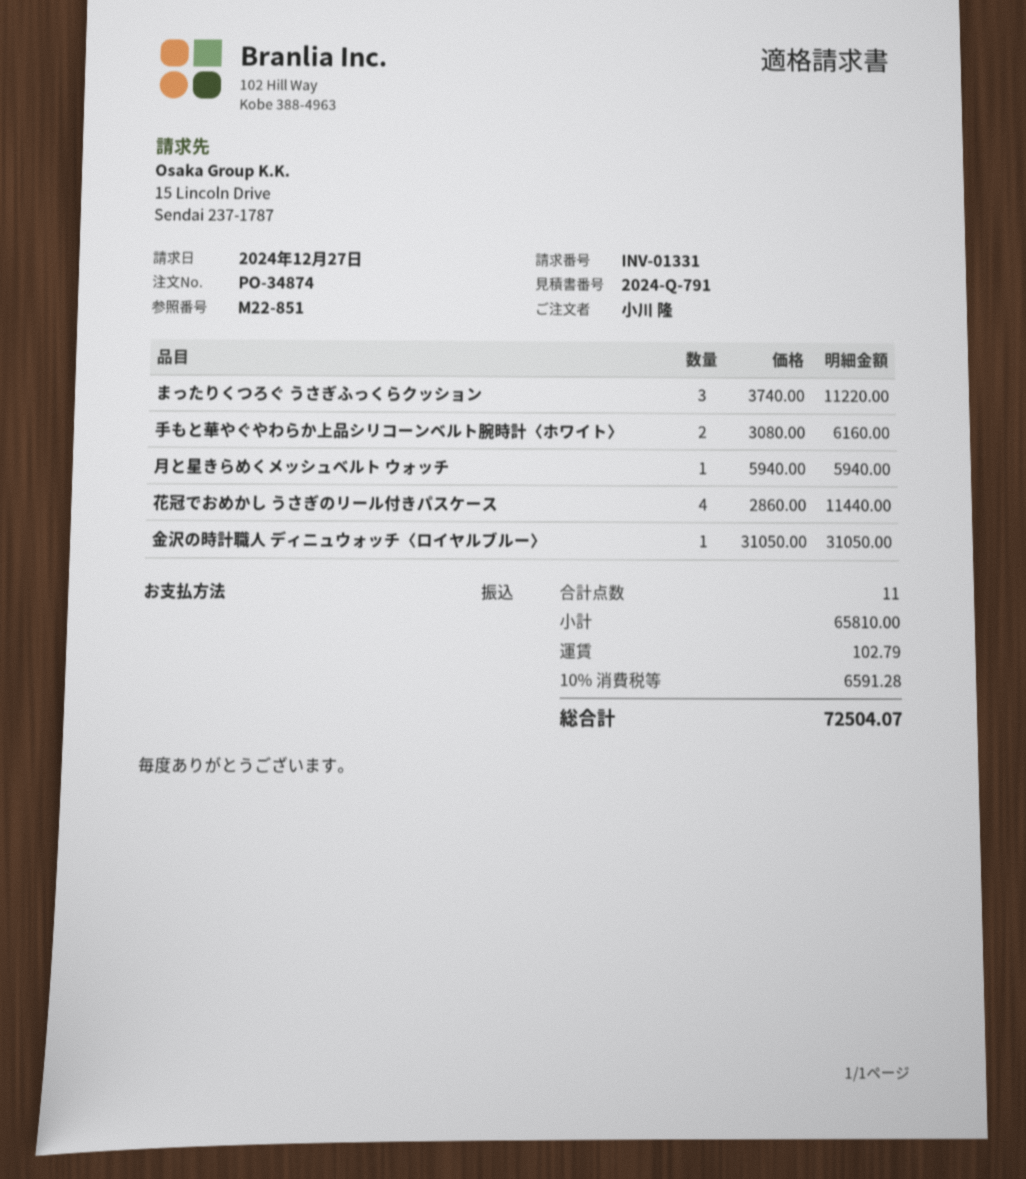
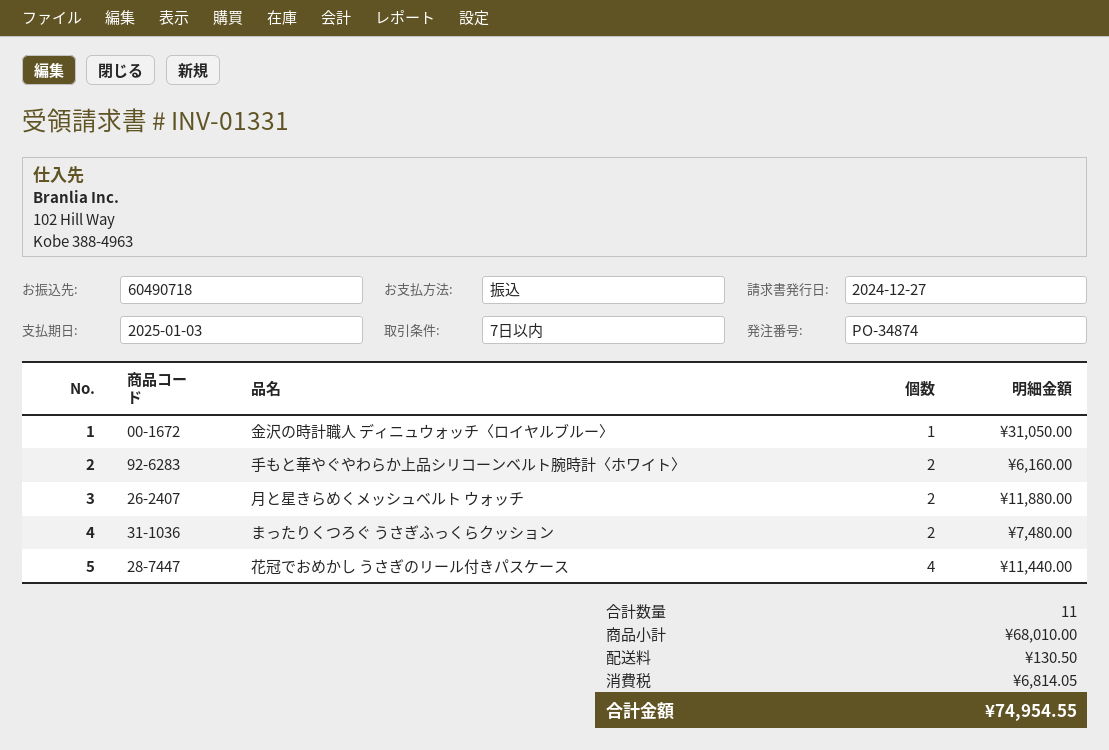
まったりくつろぐ うさぎふっくらクッション: 3 for 11220.00 -> 2 for 7480.00
月と星きらめくメッシュベルト ウォッチ: 1 for 5940.00 -> 2 for 11880.00
subtotal: 65810.00 -> 68010.00
shipping: 102.79 -> 130.50
tax: 6591.28 -> 6814.05
total: 72504.07 -> 74954.55

